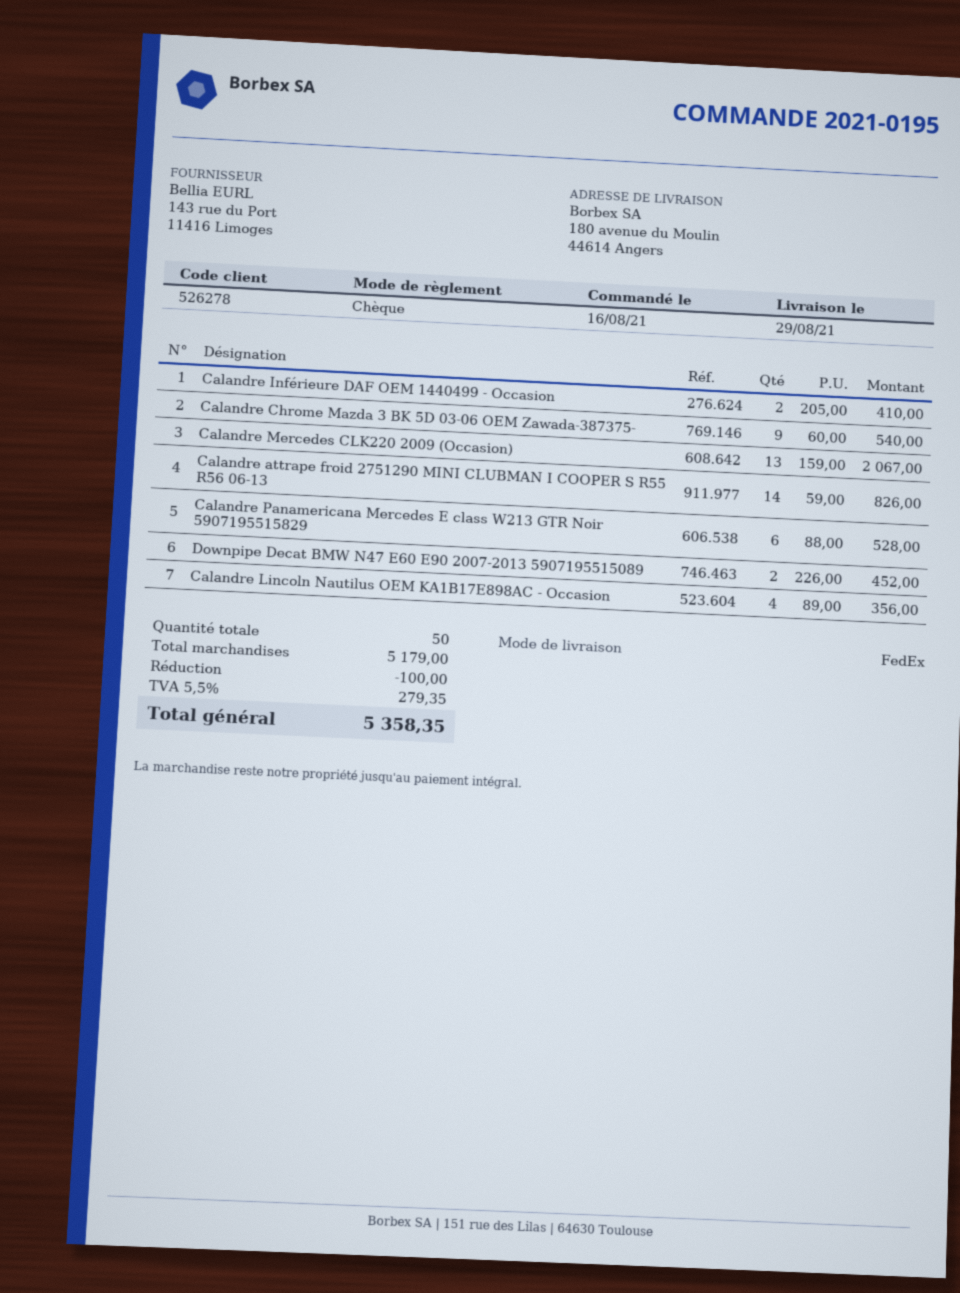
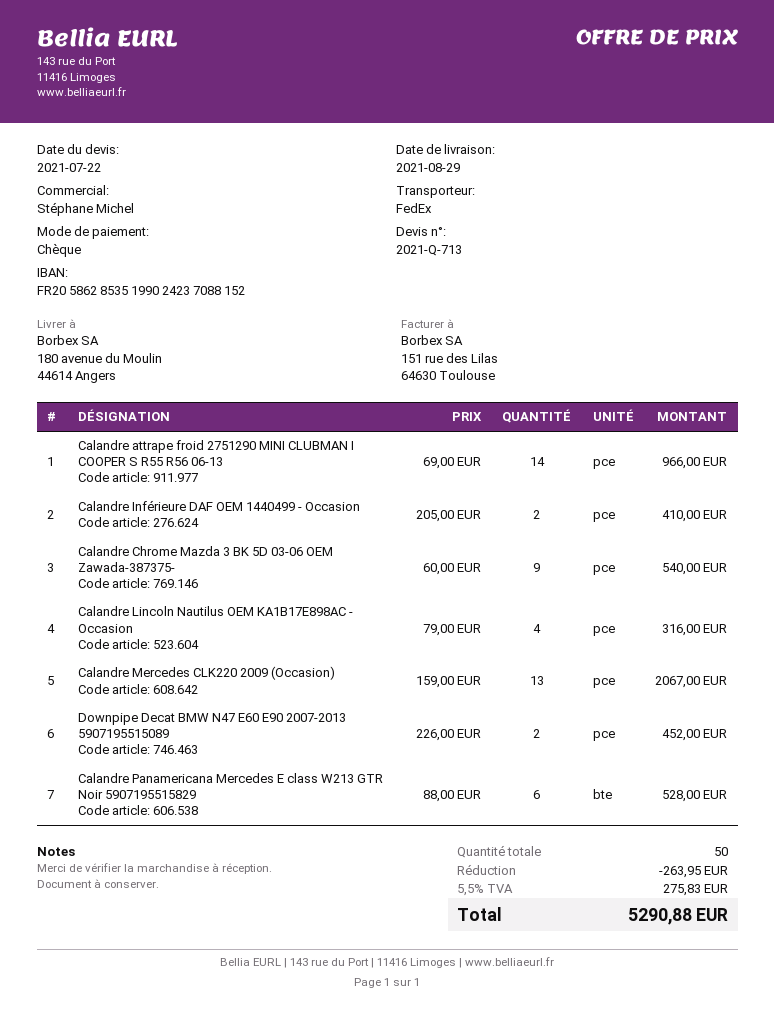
Calandre attrape froid 2751290 MINI CLUBMAN I COOPER S R55 R56 06-13: 14 x 59.00 = 826.00 -> 14 x 69.00 = 966.00
Calandre Lincoln Nautilus OEM KA1B17E898AC - Occasion: 4 x 89.00 = 356.00 -> 4 x 79.00 = 316.00
discount: 100.00 -> 263.95
tax: 5.5% = 279.35 -> 5.5% = 275.83
total: 5358.35 -> 5290.88

